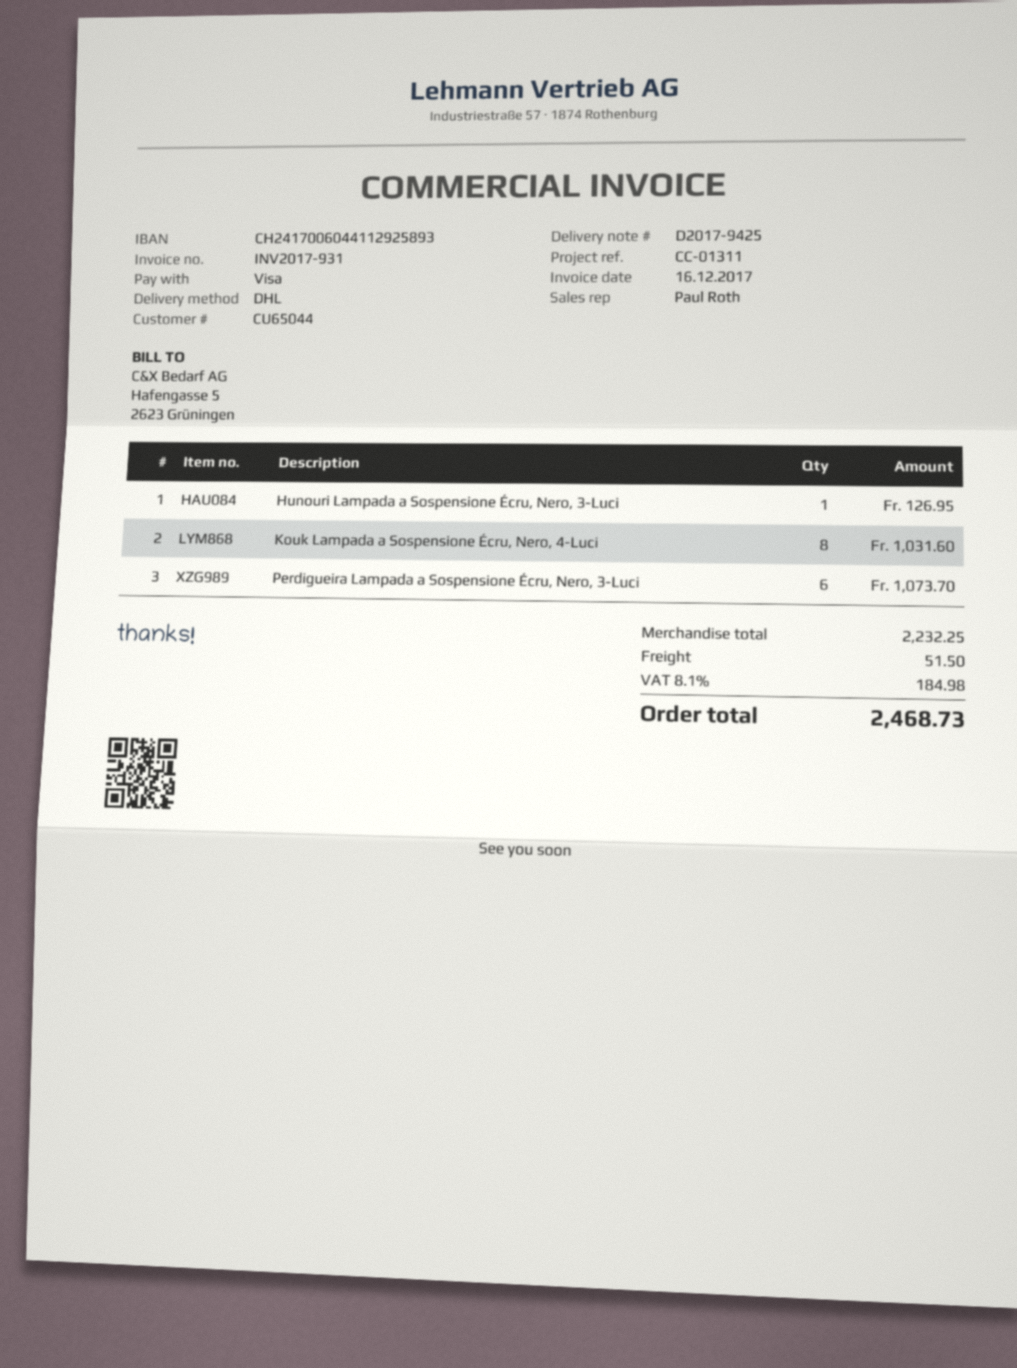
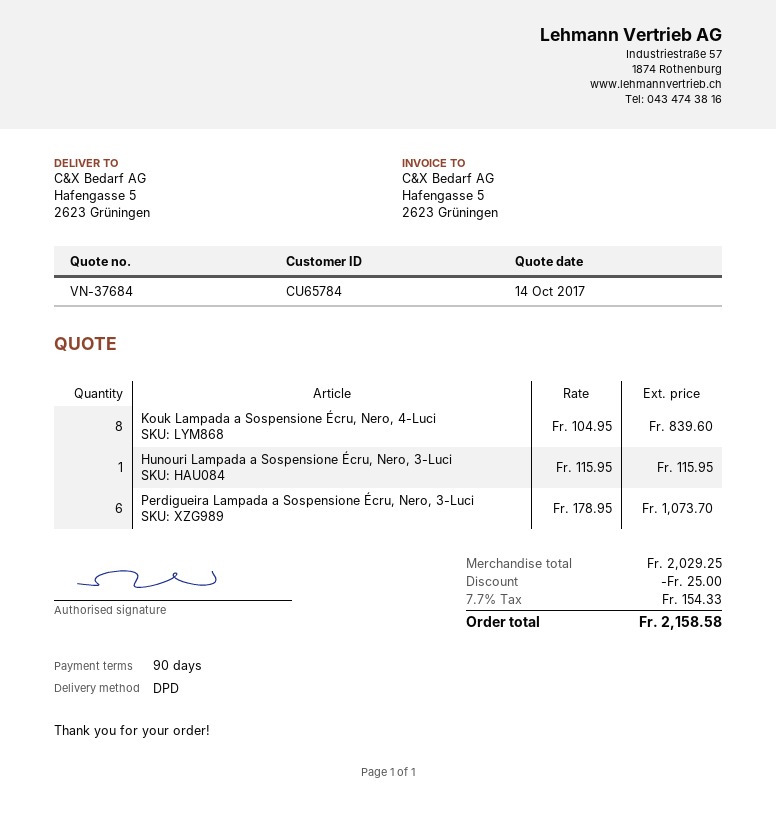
customer number: CU65044 -> CU65784
shipping method: DHL -> DPD
Hunouri Lampada a Sospensione Écru, Nero, 3-Luci: 1 for 126.95 -> 1 for 115.95
Kouk Lampada a Sospensione Écru, Nero, 4-Luci: 8 for 1031.60 -> 8 for 839.60
subtotal: 2232.25 -> 2029.25
discount: none -> 25.00
shipping: 51.50 -> none
tax: 8.1% = 184.98 -> 7.7% = 154.33
total: 2468.73 -> 2158.58

